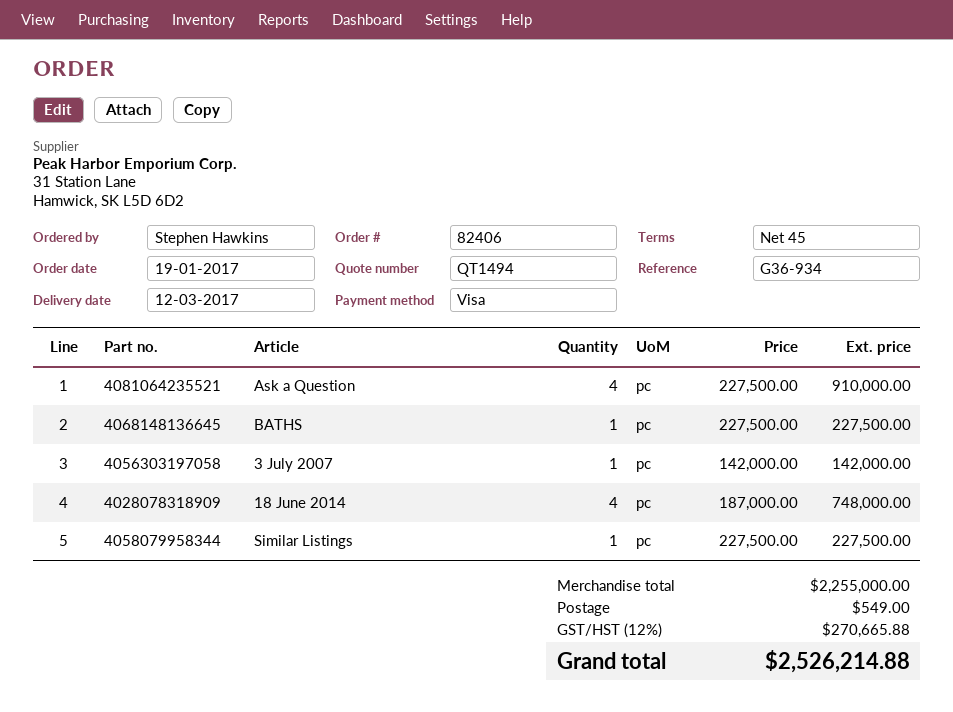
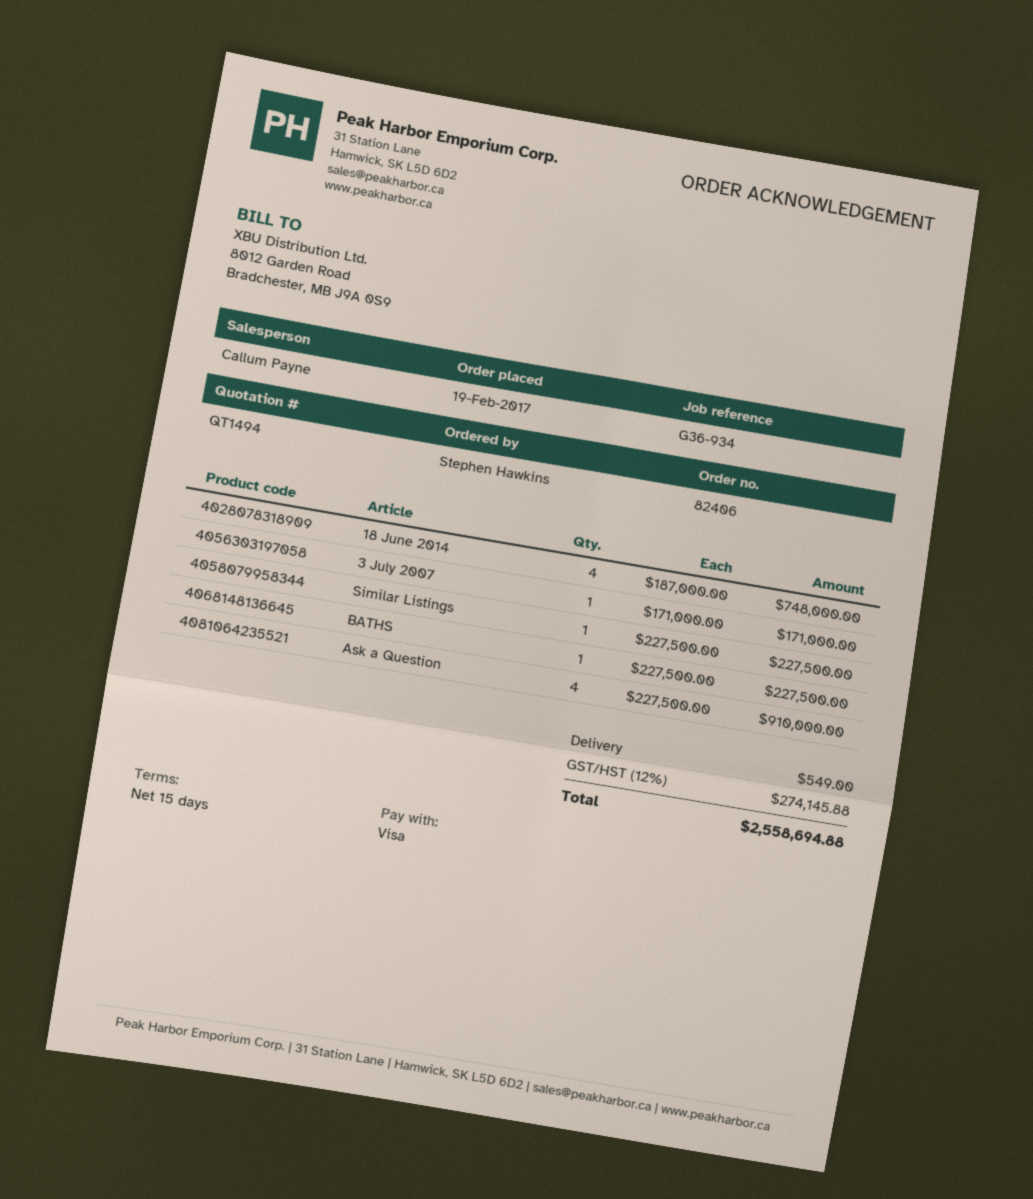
order date: 2017-01-19 -> 2017-02-19
payment terms: 45 days -> 15 days
3 July 2007: 1 x 142000.00 = 142000.00 -> 1 x 171000.00 = 171000.00
tax: 12% = 270665.88 -> 12% = 274145.88
total: 2526214.88 -> 2558694.88

